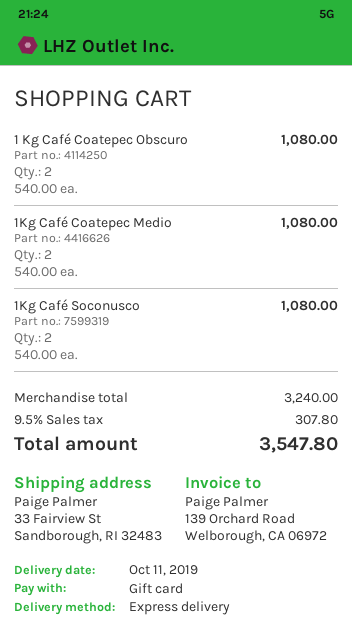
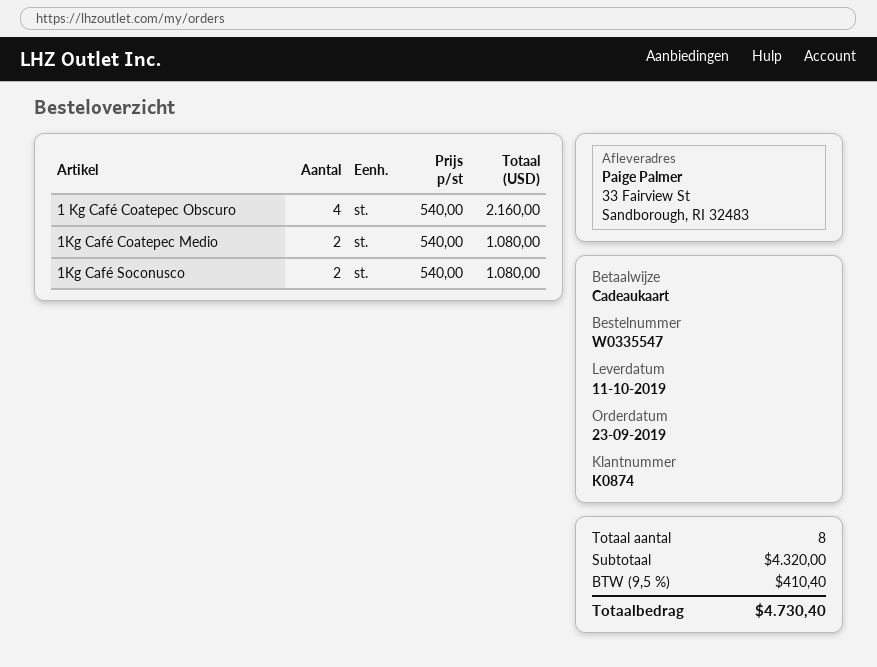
1 Kg Café Coatepec Obscuro: 2 x 540.00 = 1080.00 -> 4 x 540.00 = 2160.00
subtotal: 3240.00 -> 4320.00
tax: 9.5% = 307.80 -> 9.5% = 410.40
total: 3547.80 -> 4730.40

